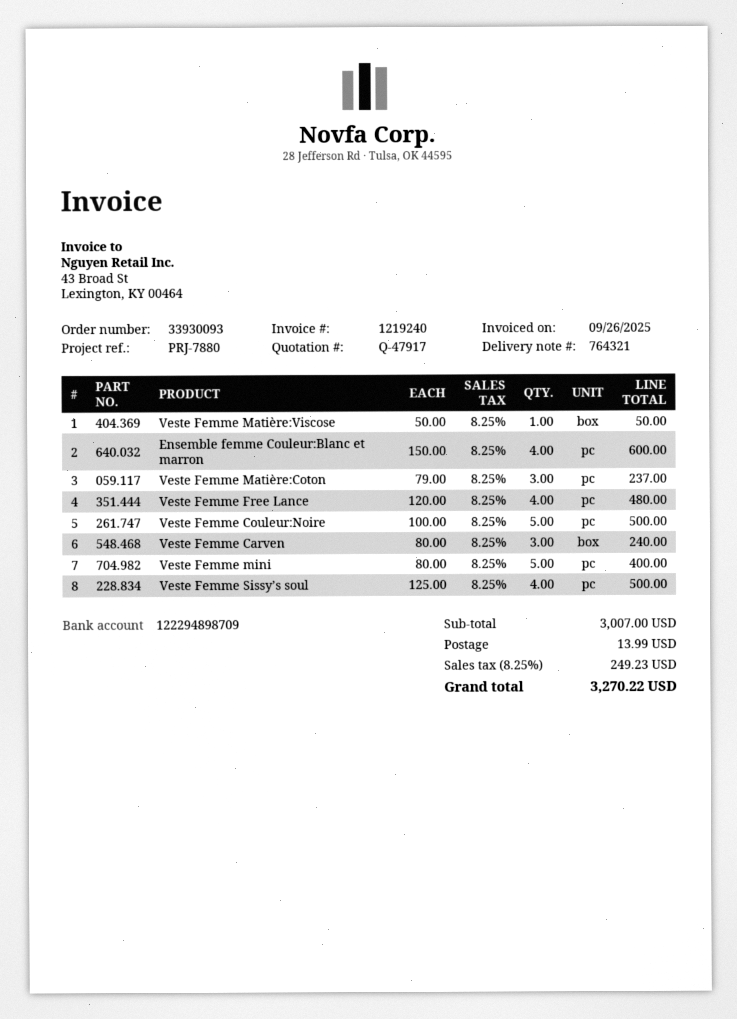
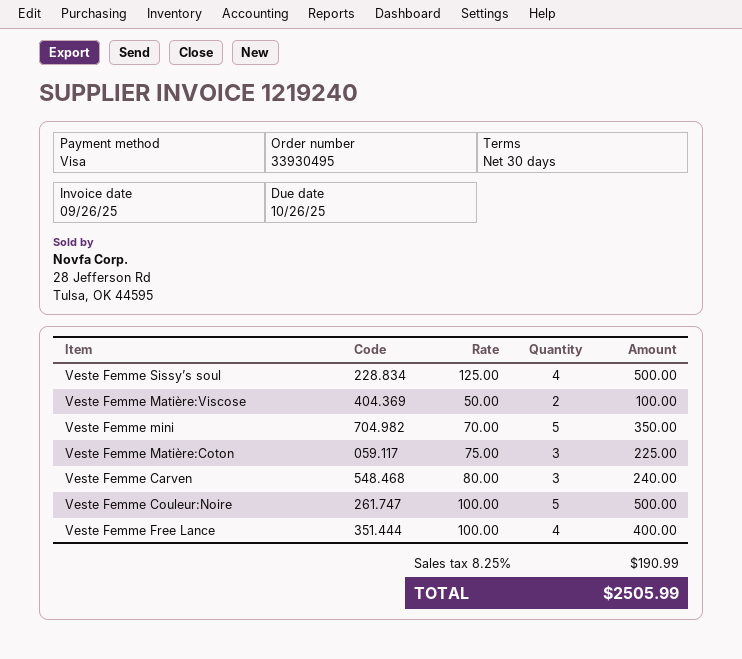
order number: 33930093 -> 33930495
Veste Femme Matière:Viscose: 1 x 50.00 = 50.00 -> 2 x 50.00 = 100.00
Ensemble femme Couleur:Blanc et marron: 4 x 150.00 = 600.00 -> none
Veste Femme Matière:Coton: 3 x 79.00 = 237.00 -> 3 x 75.00 = 225.00
Veste Femme Free Lance: 4 x 120.00 = 480.00 -> 4 x 100.00 = 400.00
Veste Femme mini: 5 x 80.00 = 400.00 -> 5 x 70.00 = 350.00
shipping: 13.99 -> none
tax: 8.25% = 249.23 -> 8.25% = 190.99
total: 3270.22 -> 2505.99

